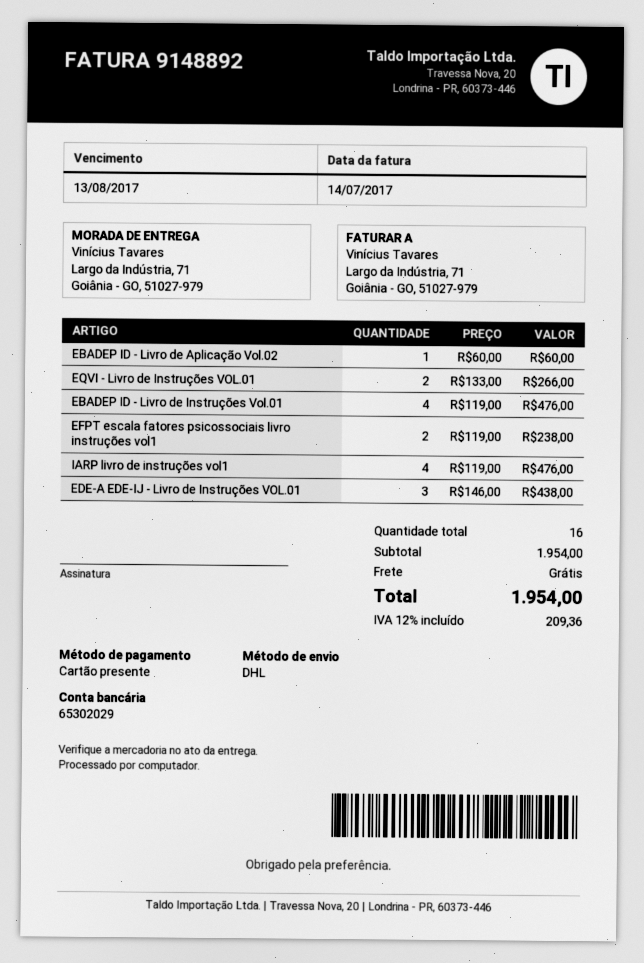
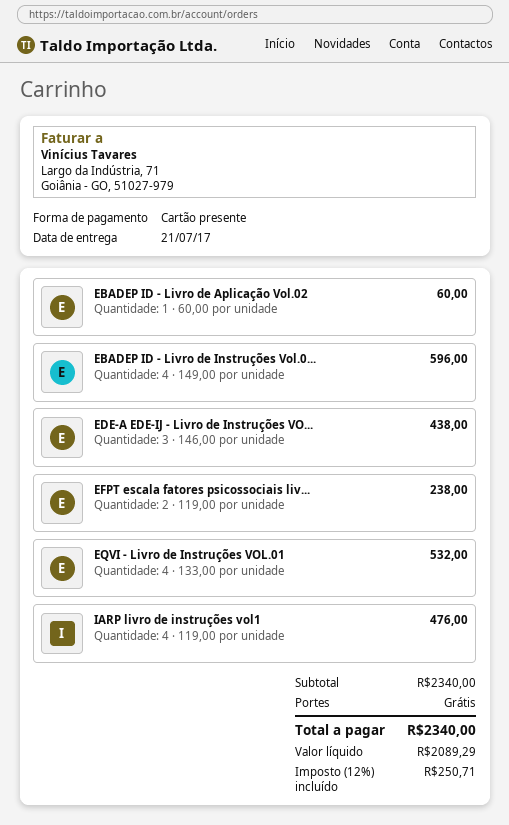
EQVI - Livro de Instruções VOL.01: 2 x 133.00 = 266.00 -> 4 x 133.00 = 532.00
EBADEP ID - Livro de Instruções Vol.01: 4 x 119.00 = 476.00 -> 4 x 149.00 = 596.00
subtotal: 1954.00 -> 2340.00
tax: 12% = 209.36 -> 12% = 250.71
total: 1954.00 -> 2340.00

